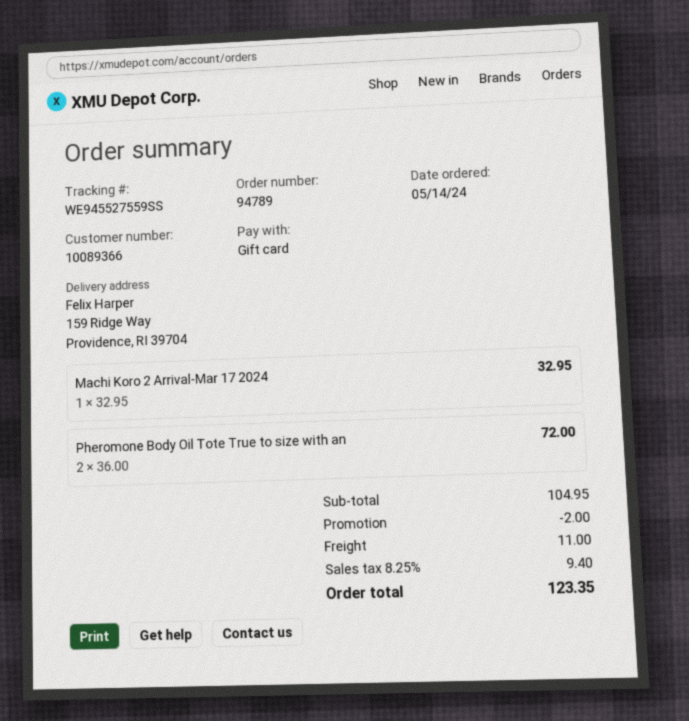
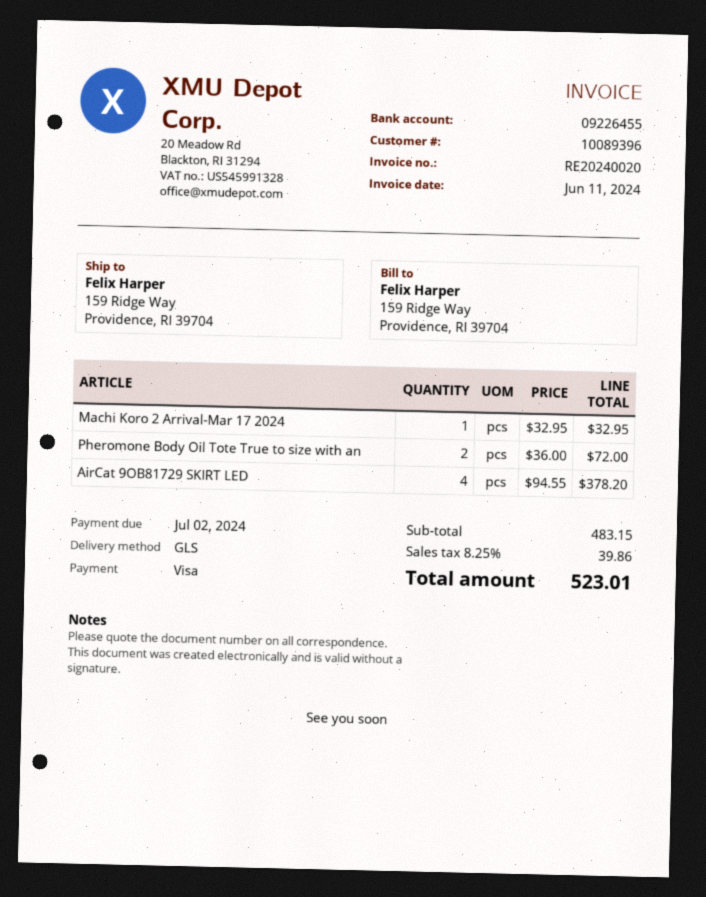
customer number: 10089366 -> 10089396
payment method: gift card -> Visa
AirCat 9OB81729 SKIRT LED: none -> 4 x 94.55 = 378.20
subtotal: 104.95 -> 483.15
discount: 2.00 -> none
shipping: 11.00 -> none
tax: 8.25% = 9.40 -> 8.25% = 39.86
total: 123.35 -> 523.01

